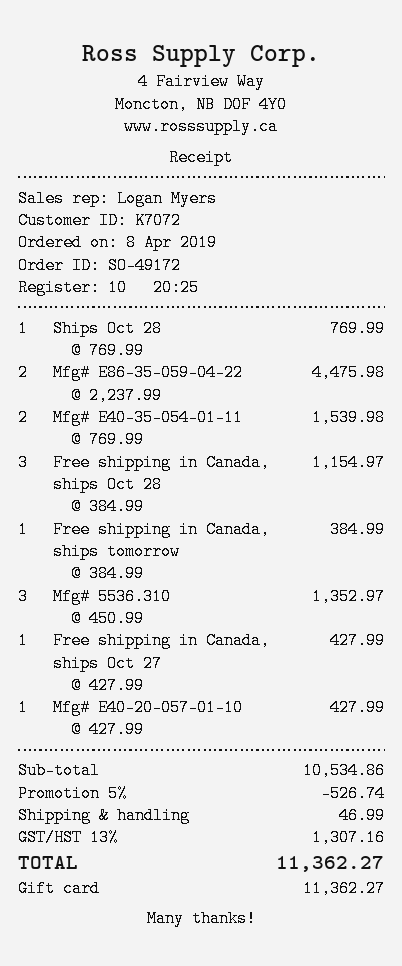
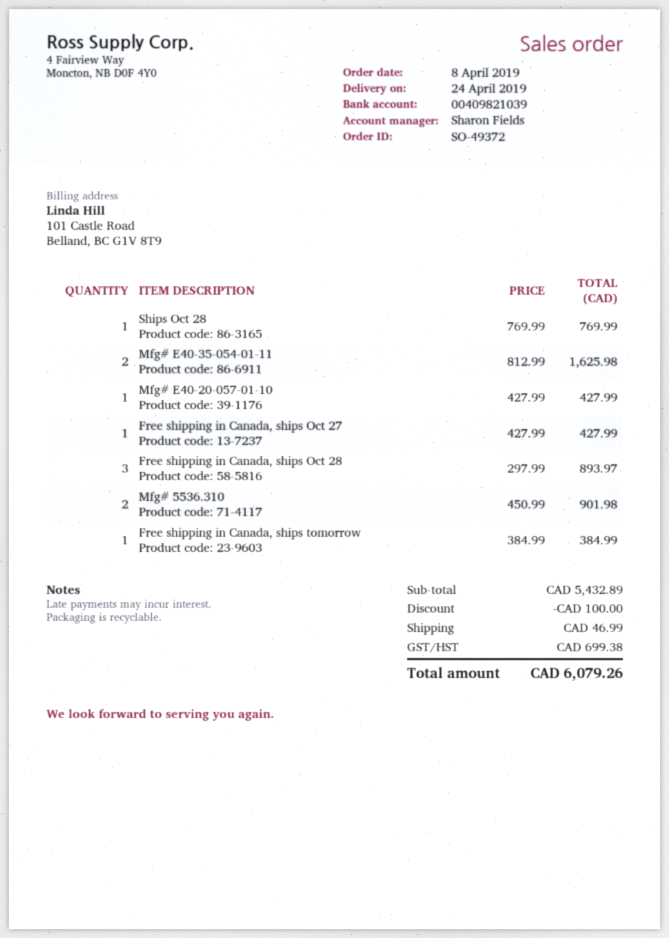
order number: SO-49172 -> SO-49372
sales rep: Logan Myers -> Sharon Fields
Mfg# E86-35-059-04-22: 2 x 2237.99 = 4475.98 -> none
Mfg# E40-35-054-01-11: 2 x 769.99 = 1539.98 -> 2 x 812.99 = 1625.98
Free shipping in Canada, ships Oct 28: 3 x 384.99 = 1154.97 -> 3 x 297.99 = 893.97
Mfg# 5536.310: 3 x 450.99 = 1352.97 -> 2 x 450.99 = 901.98
subtotal: 10534.86 -> 5432.89
discount: 526.74 -> 100.00
tax: 1307.16 -> 699.38
total: 11362.27 -> 6079.26

